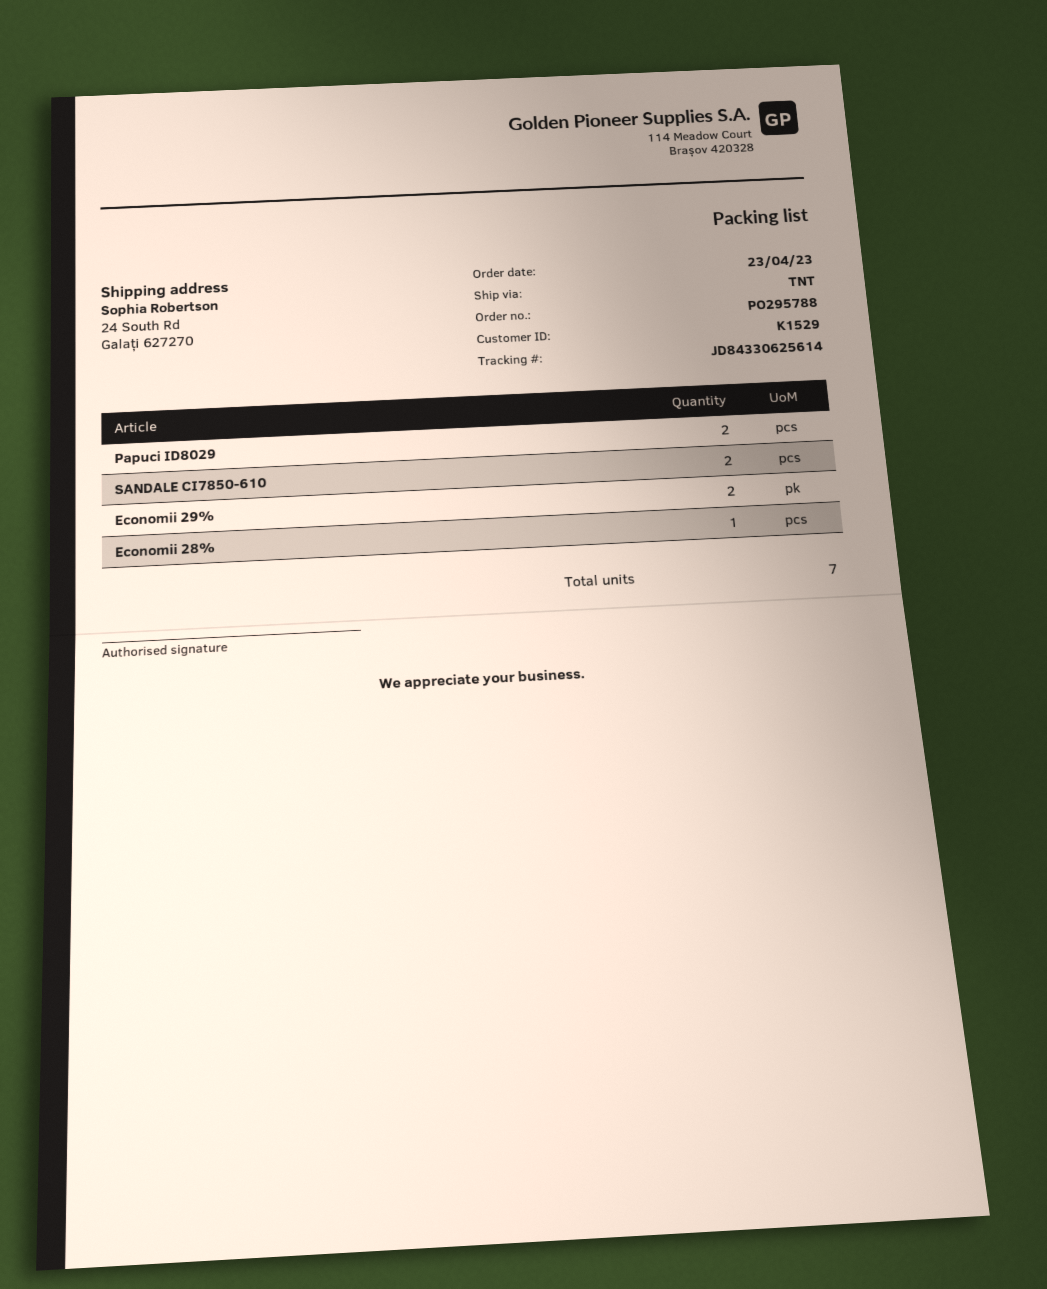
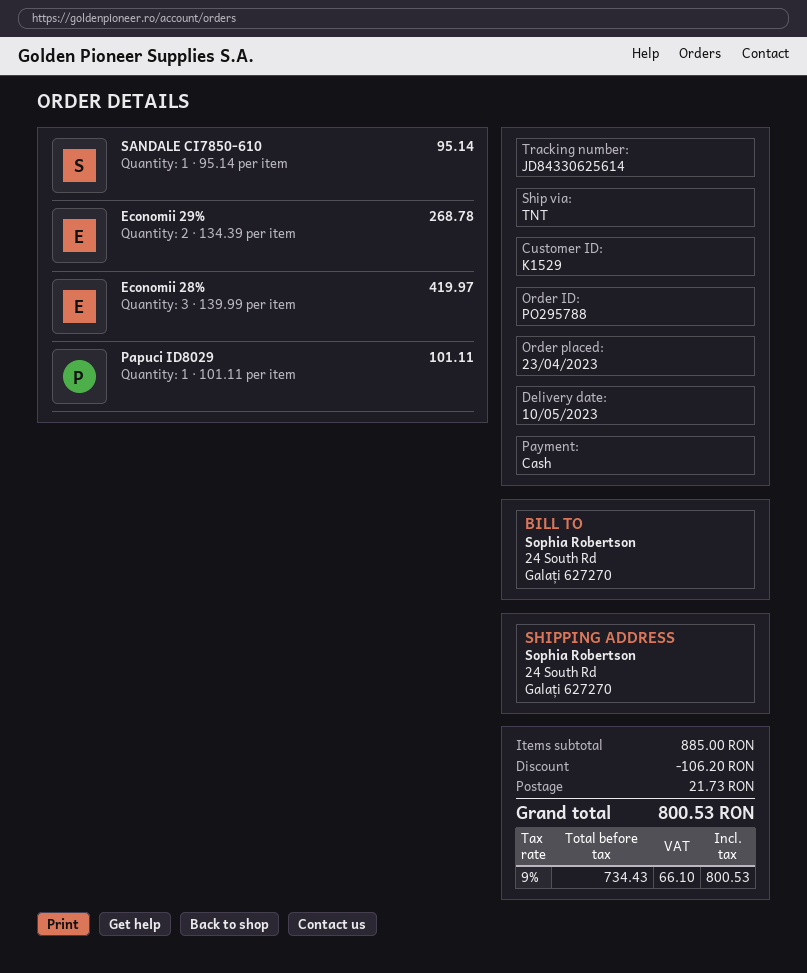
Papuci ID8029: 2 -> 1
SANDALE CI7850-610: 2 -> 1
Economii 28%: 1 -> 3

